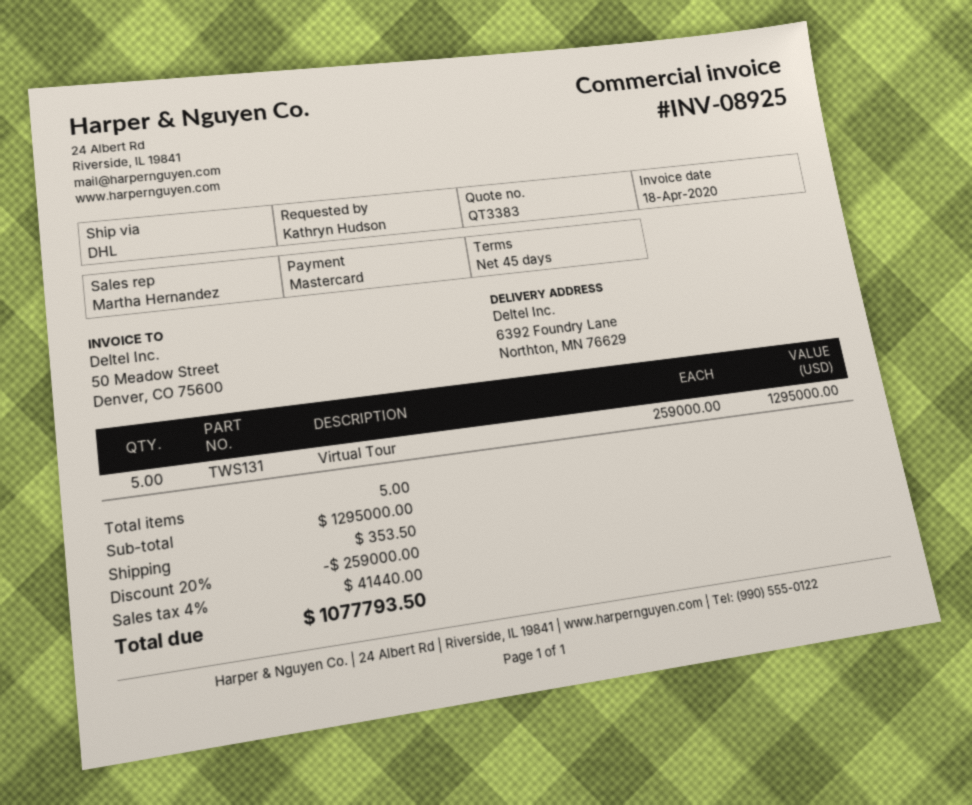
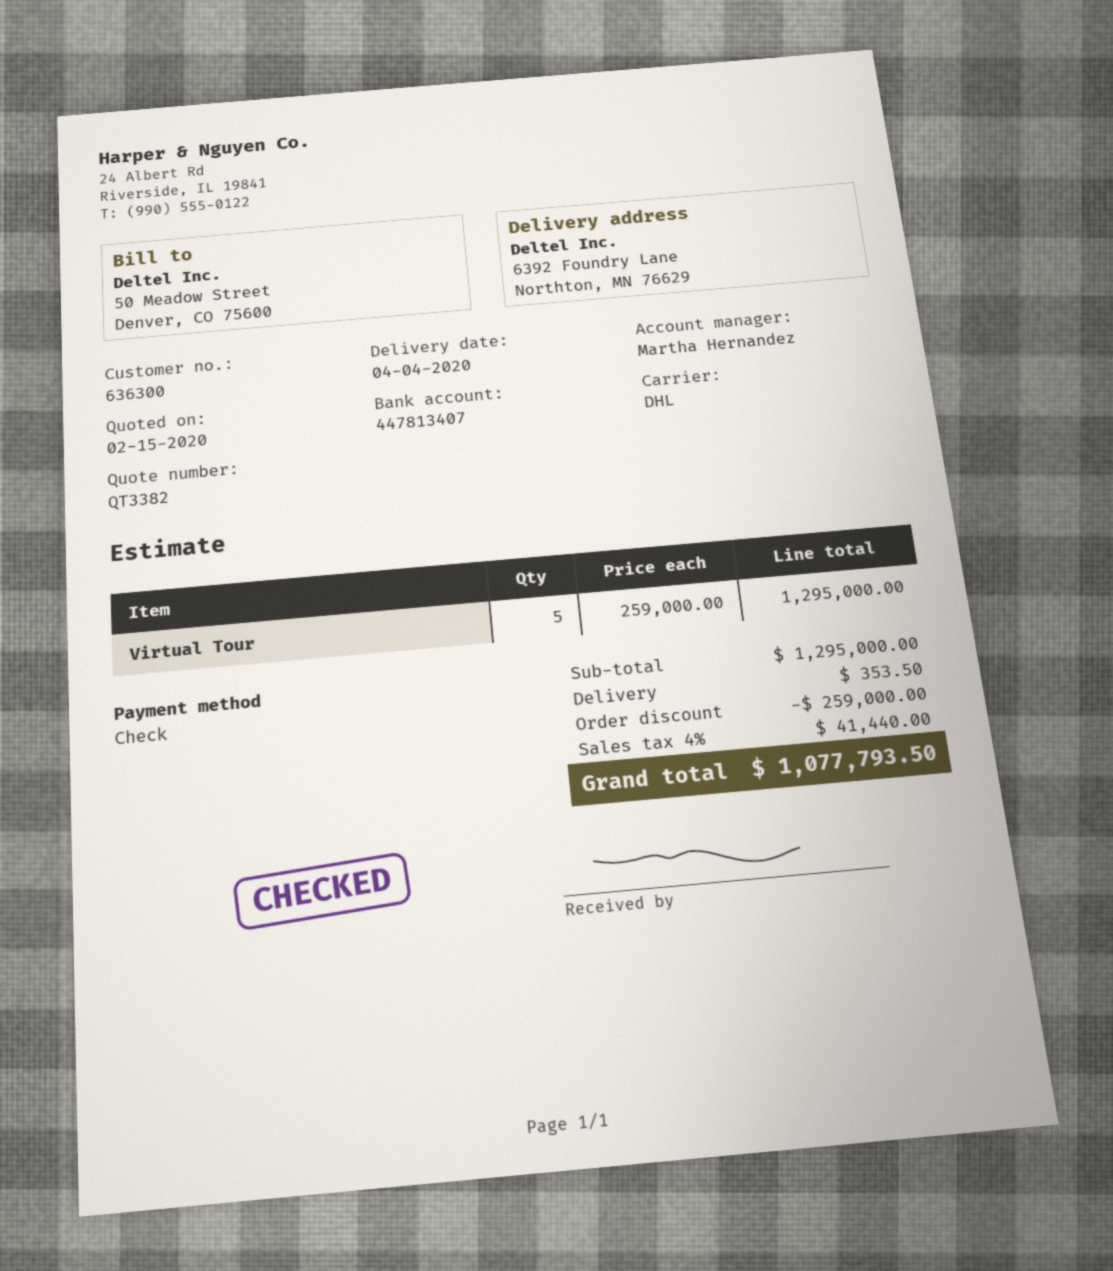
quote number: QT3383 -> QT3382
payment method: Mastercard -> cheque

